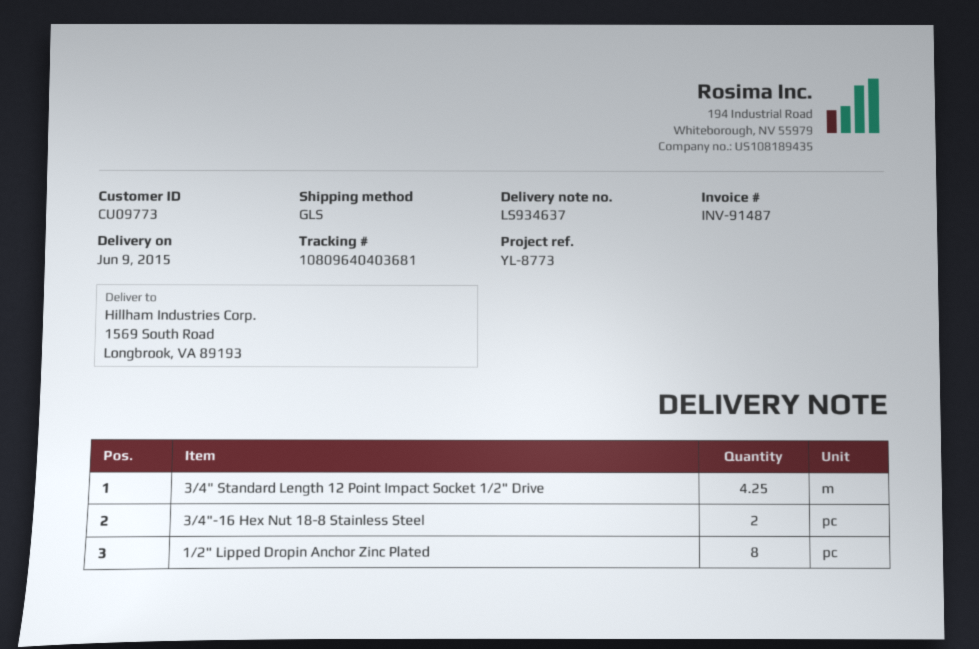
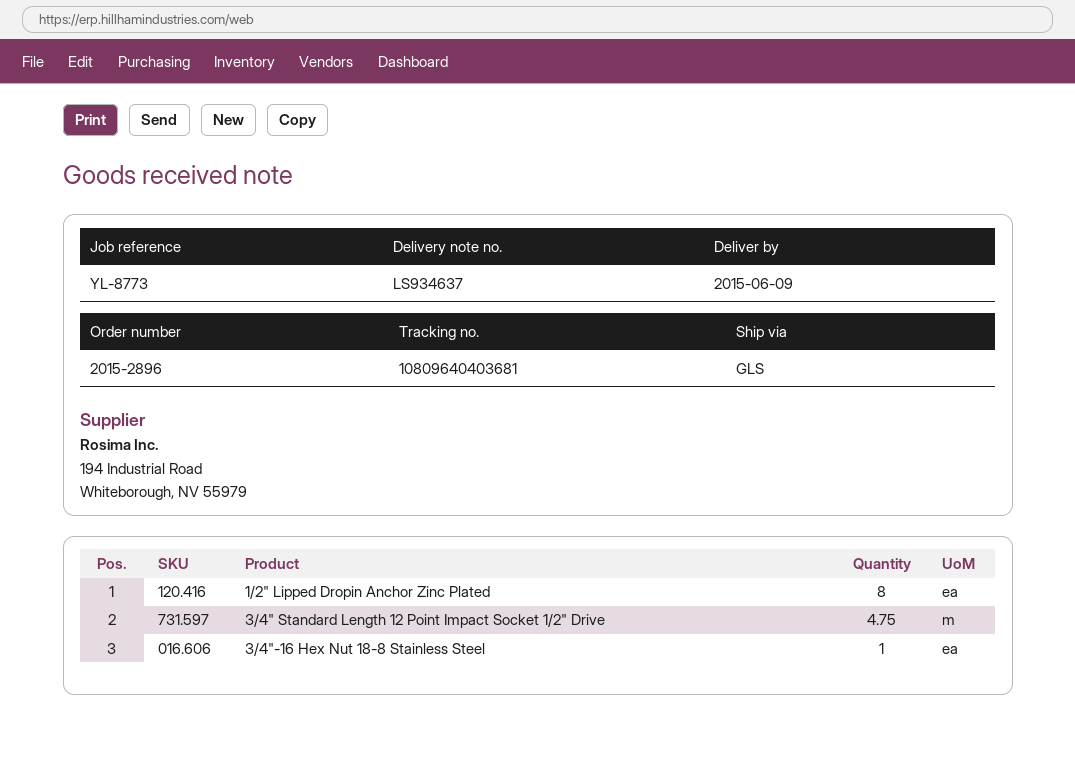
3/4" Standard Length 12 Point Impact Socket 1/2" Drive: 4.25 -> 4.75
3/4"-16 Hex Nut 18-8 Stainless Steel: 2 -> 1

